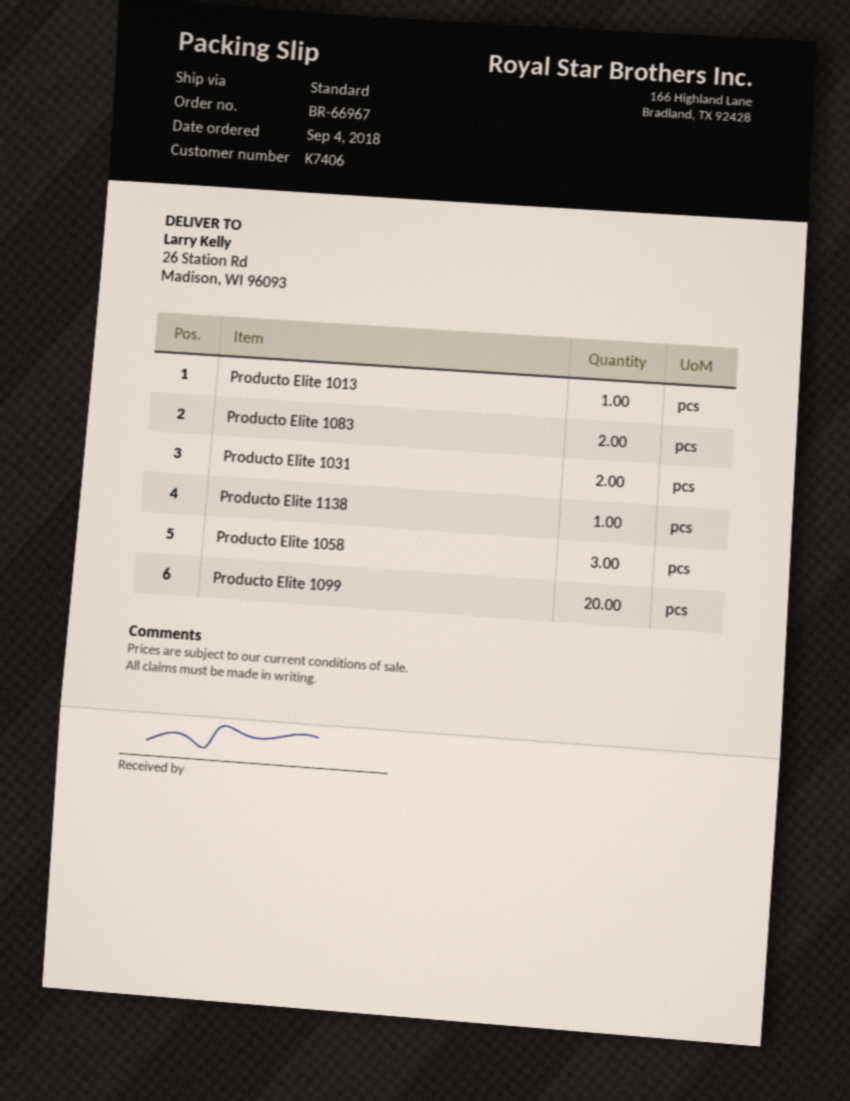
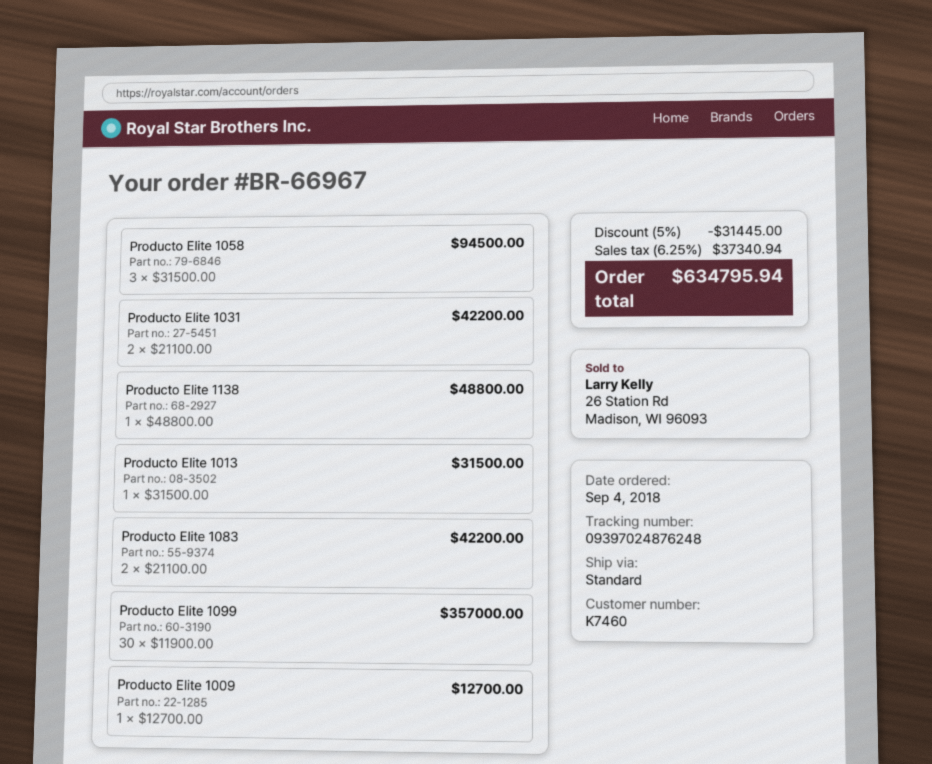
customer number: K7406 -> K7460
Producto Elite 1099: 20 -> 30
Producto Elite 1009: none -> 1

